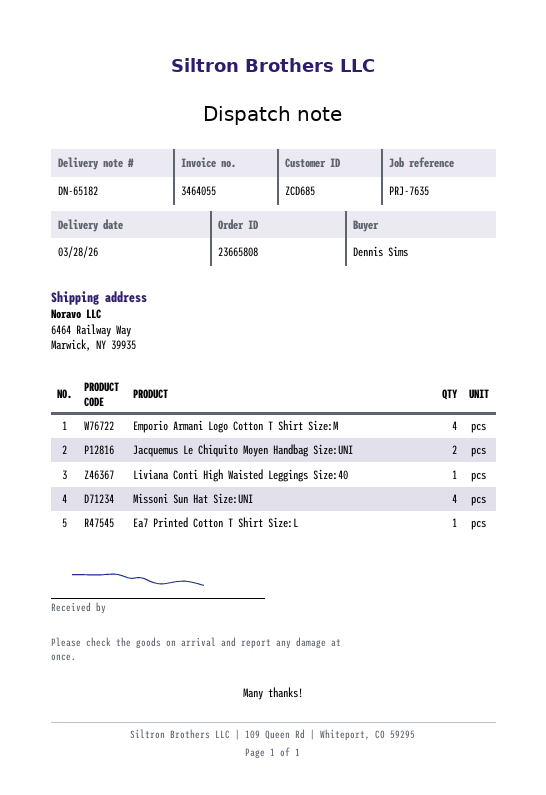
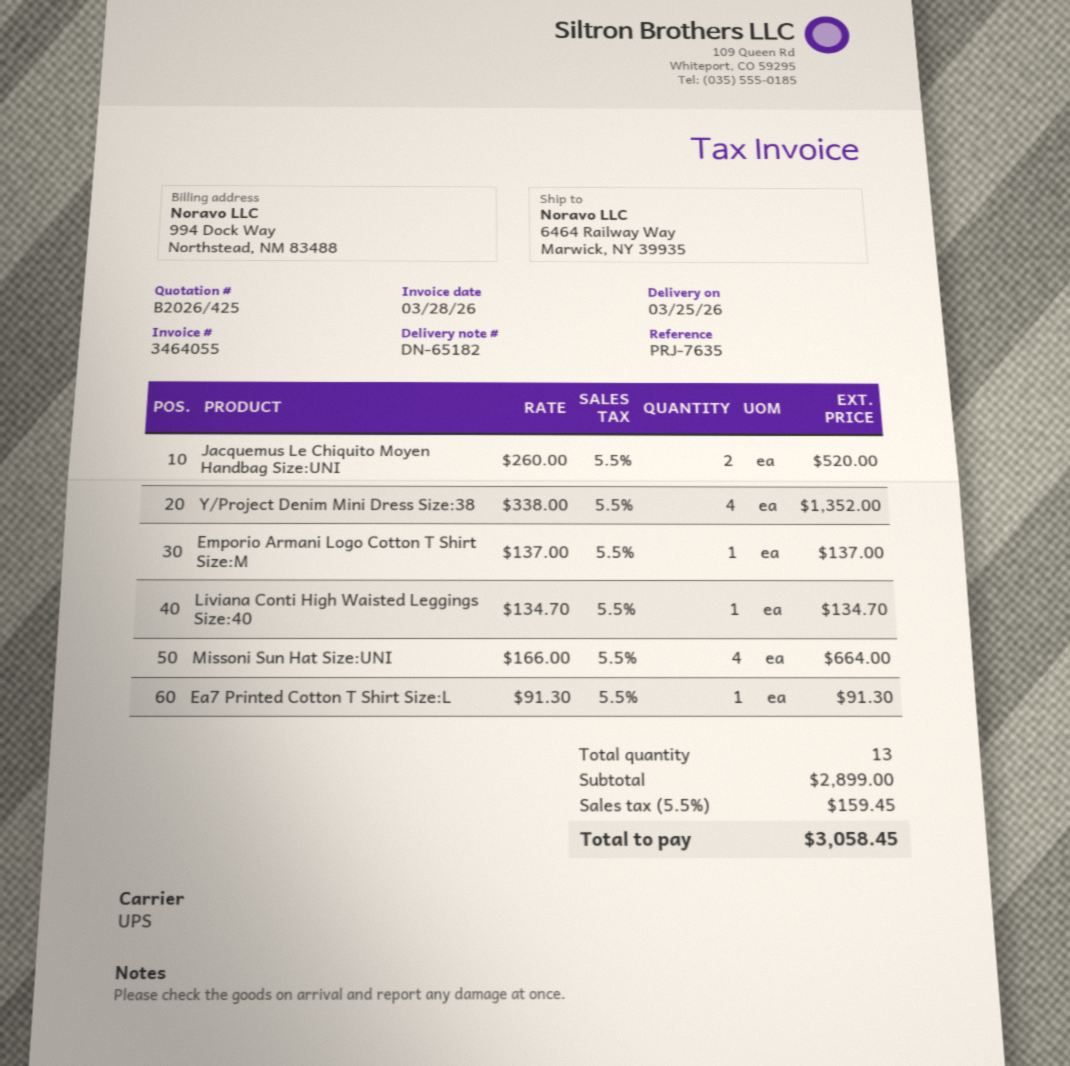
delivery date: 2026-03-28 -> 2026-03-25
Emporio Armani Logo Cotton T Shirt Size:M: 4 -> 1
Y/Project Denim Mini Dress Size:38: none -> 4

